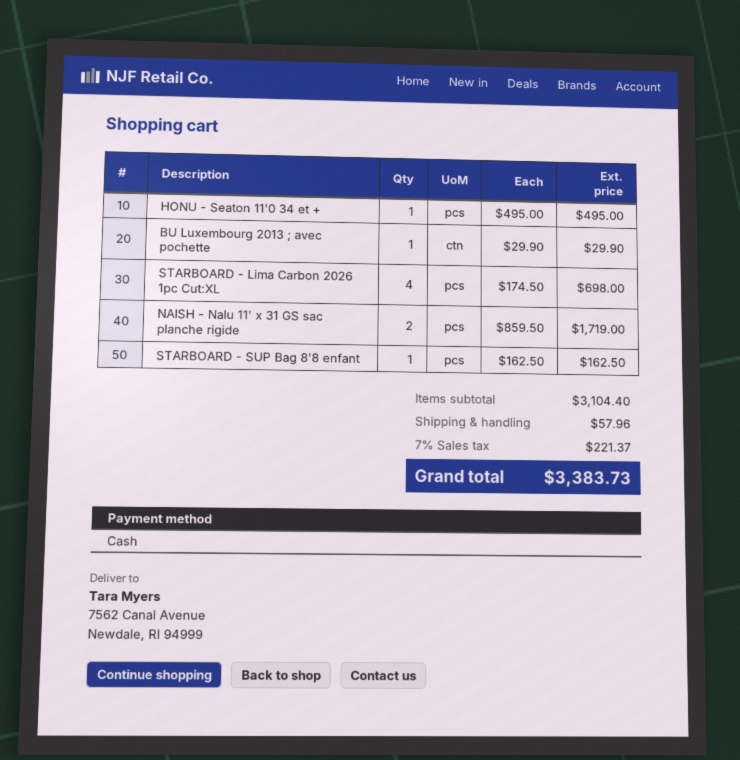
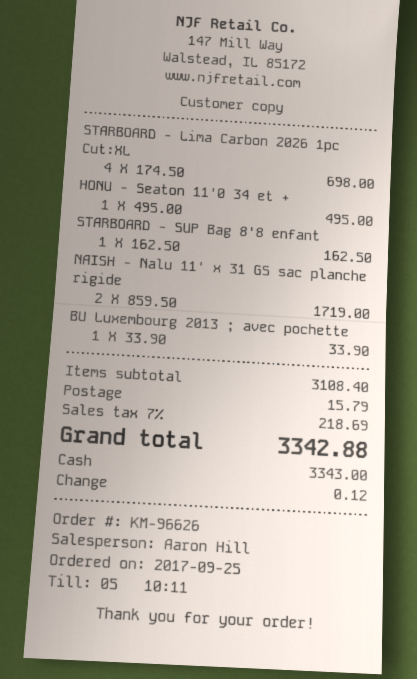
BU Luxembourg 2013 ; avec pochette: 1 x 29.90 = 29.90 -> 1 x 33.90 = 33.90
subtotal: 3104.40 -> 3108.40
shipping: 57.96 -> 15.79
tax: 7% = 221.37 -> 7% = 218.69
total: 3383.73 -> 3342.88

